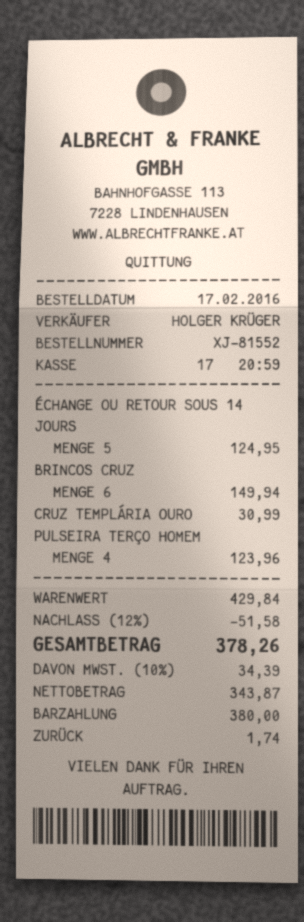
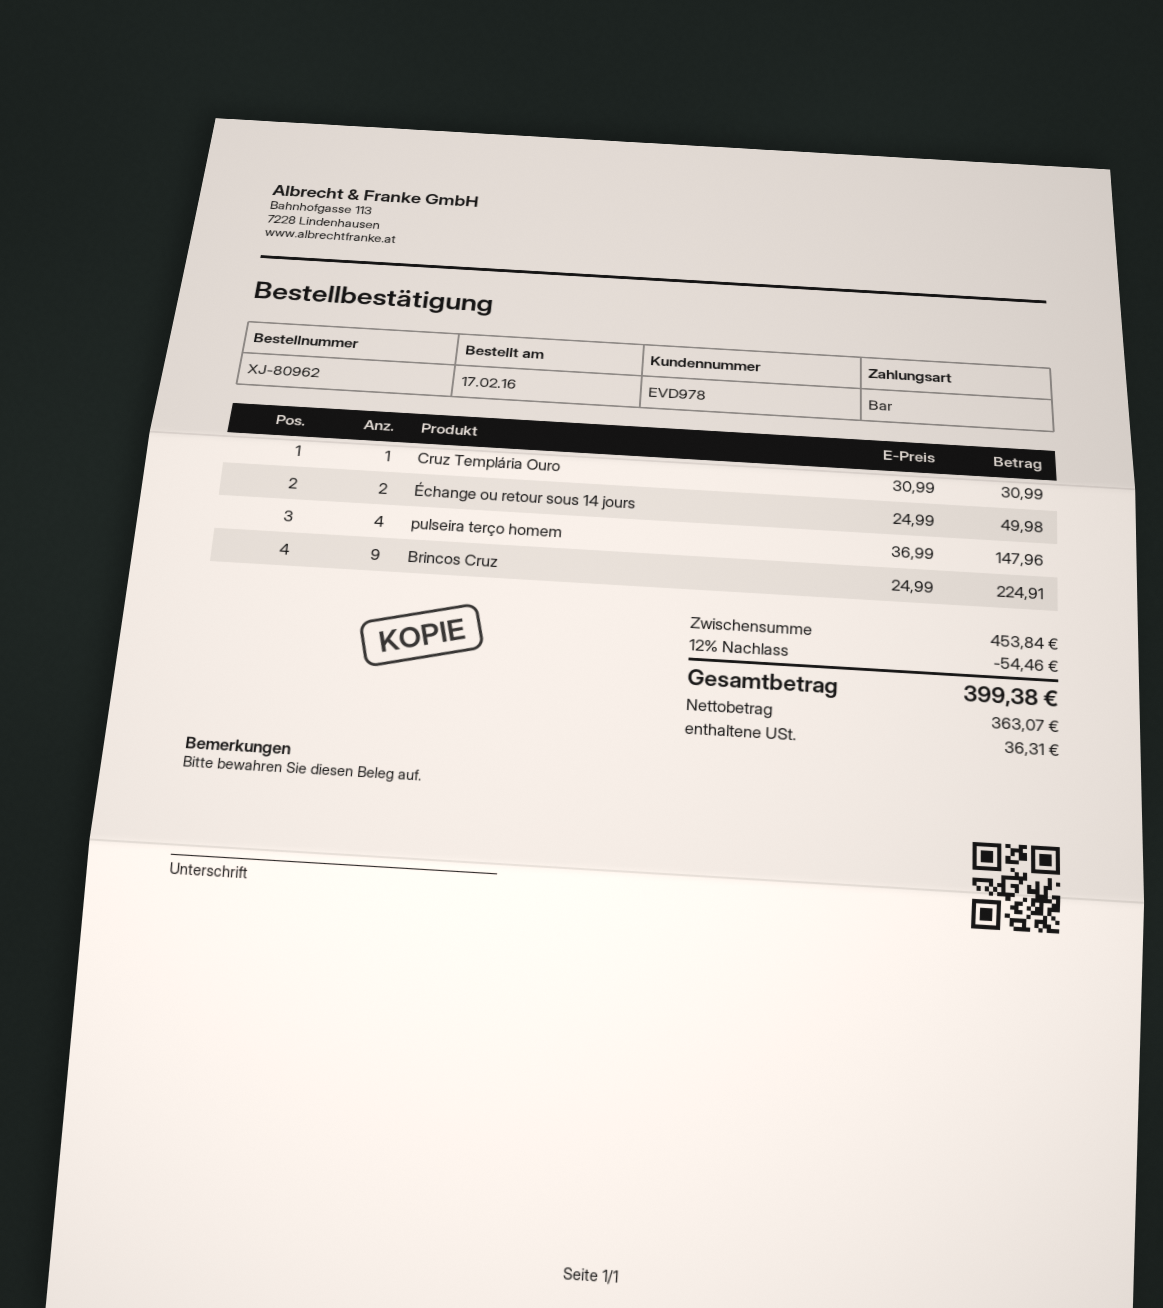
order number: XJ-81552 -> XJ-80962
ÉCHANGE OU RETOUR SOUS 14 JOURS: 5 for 124.95 -> 2 for 49.98
BRINCOS CRUZ: 6 for 149.94 -> 9 for 224.91
PULSEIRA TERÇO HOMEM: 4 for 123.96 -> 4 for 147.96
subtotal: 429.84 -> 453.84
discount: 12% = 51.58 -> 12% = 54.46
net: 343.87 -> 363.07
tax: 34.39 -> 36.31
total: 378.26 -> 399.38

